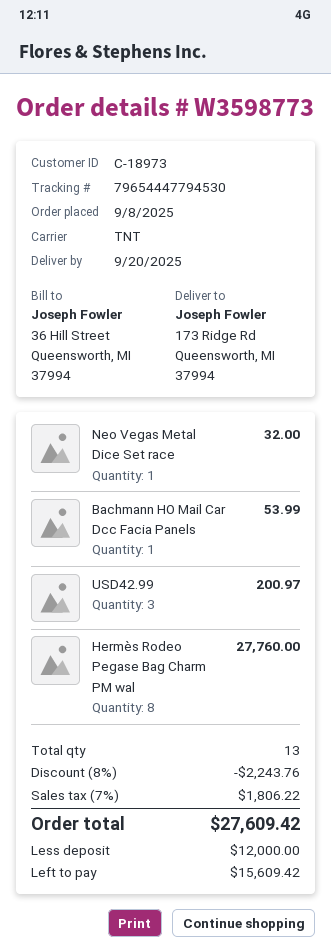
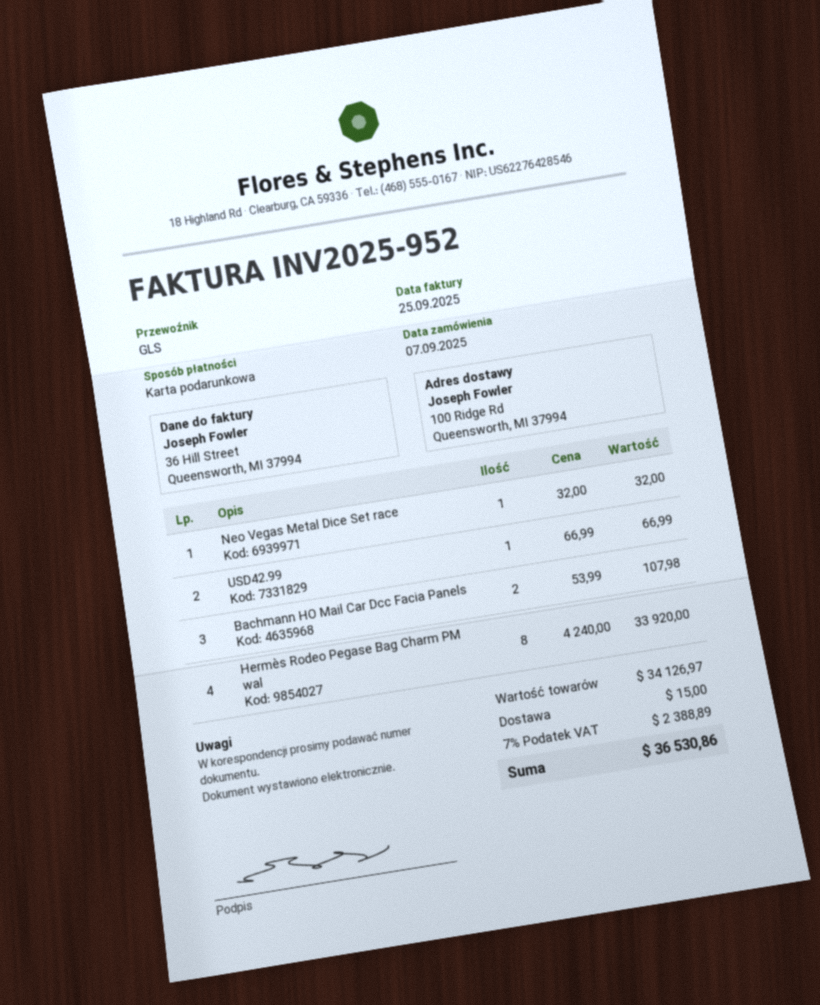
order date: 2025-09-08 -> 2025-09-07
shipping method: TNT -> GLS
ship to: 173 Ridge Rd, Queensworth, MI 37994 -> 100 Ridge Rd, Queensworth, MI 37994
Bachmann HO Mail Car Dcc Facia Panels: 1 for 53.99 -> 2 for 107.98
USD42.99: 3 for 200.97 -> 1 for 66.99
Hermès Rodeo Pegase Bag Charm PM wal: 8 for 27760.00 -> 8 for 33920.00
discount: 8% = 2243.76 -> none
shipping: none -> 15.00
tax: 7% = 1806.22 -> 7% = 2388.89
total: 27609.42 -> 36530.86

